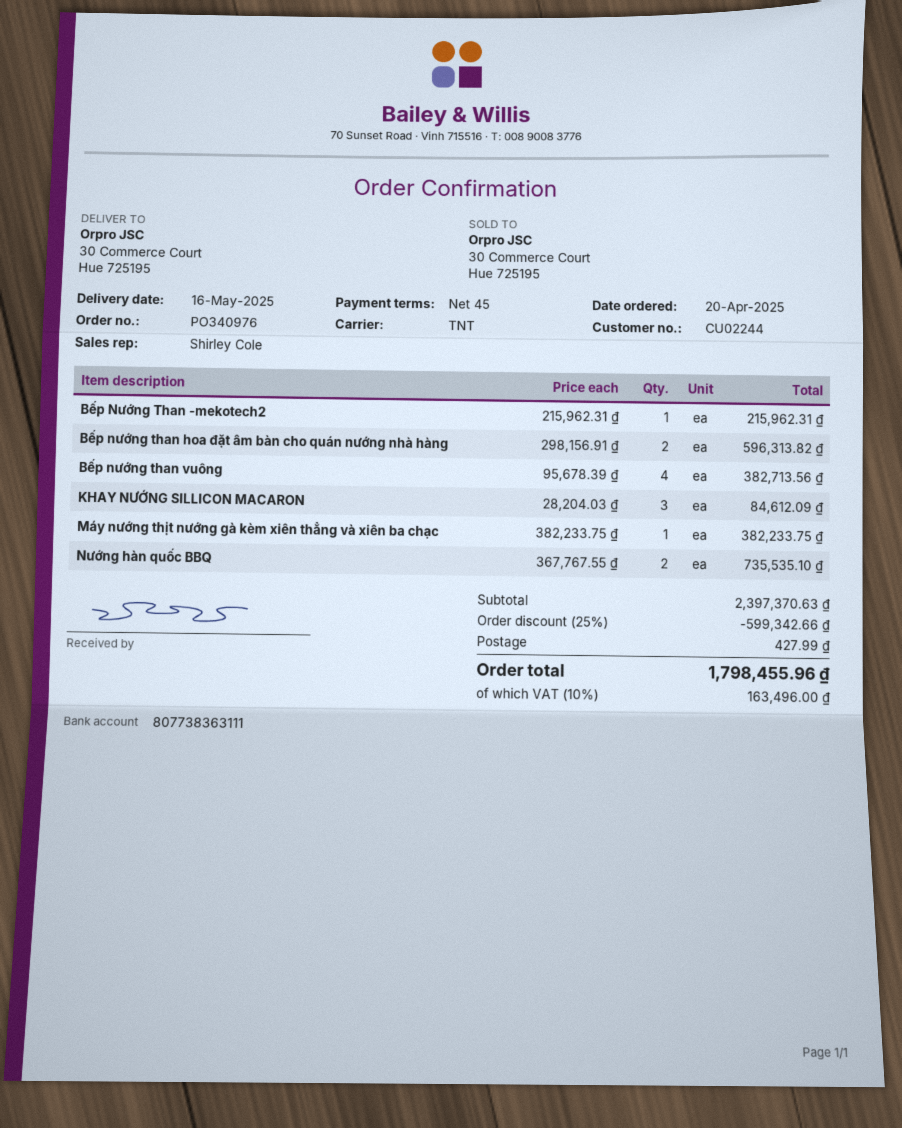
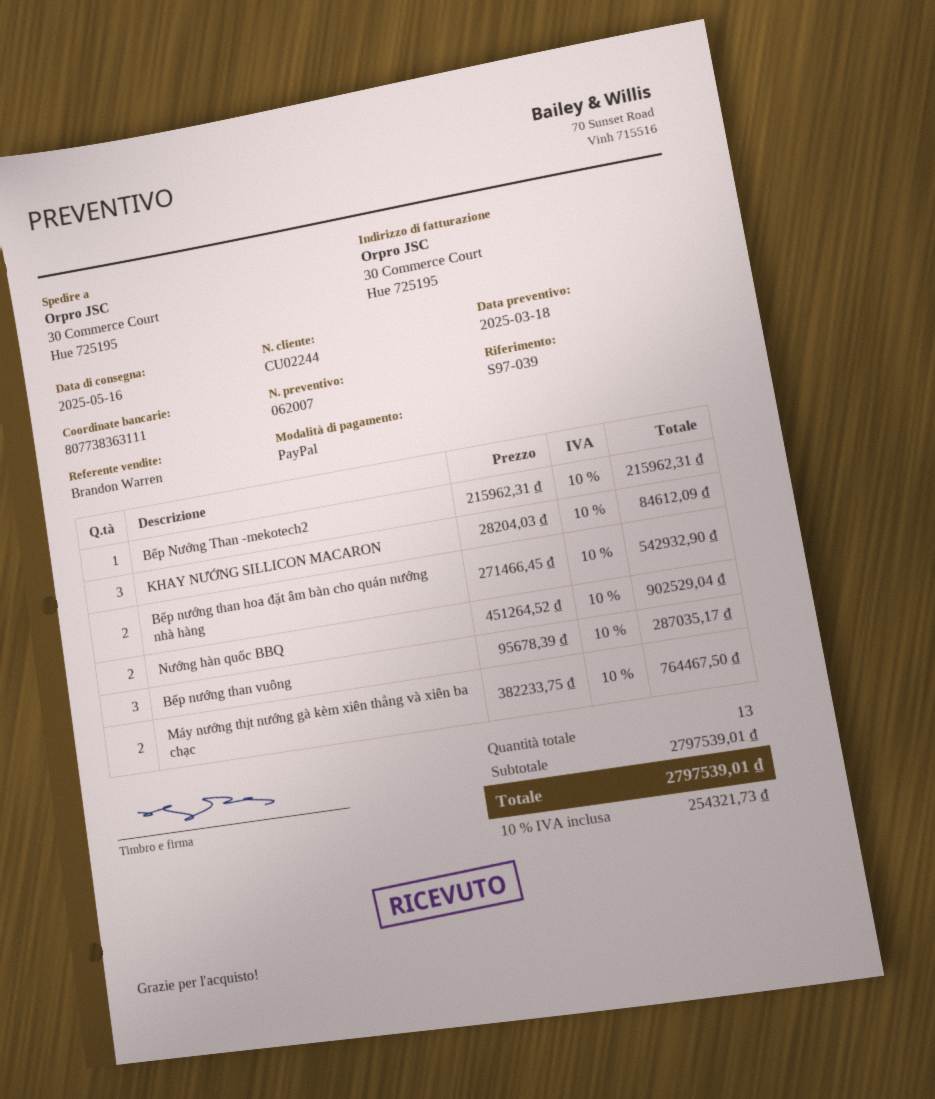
sales rep: Shirley Cole -> Brandon Warren
Bếp nướng than hoa đặt âm bàn cho quán nướng nhà hàng: 2 x 298156.91 = 596313.82 -> 2 x 271466.45 = 542932.90
Bếp nướng than vuông: 4 x 95678.39 = 382713.56 -> 3 x 95678.39 = 287035.17
Máy nướng thịt nướng gà kèm xiên thẳng và xiên ba chạc: 1 x 382233.75 = 382233.75 -> 2 x 382233.75 = 764467.50
Nướng hàn quốc BBQ: 2 x 367767.55 = 735535.10 -> 2 x 451264.52 = 902529.04
subtotal: 2397370.63 -> 2797539.01
discount: 25% = 599342.66 -> none
shipping: 427.99 -> none
tax: 10% = 163496.00 -> 10% = 254321.73
total: 1798455.96 -> 2797539.01

